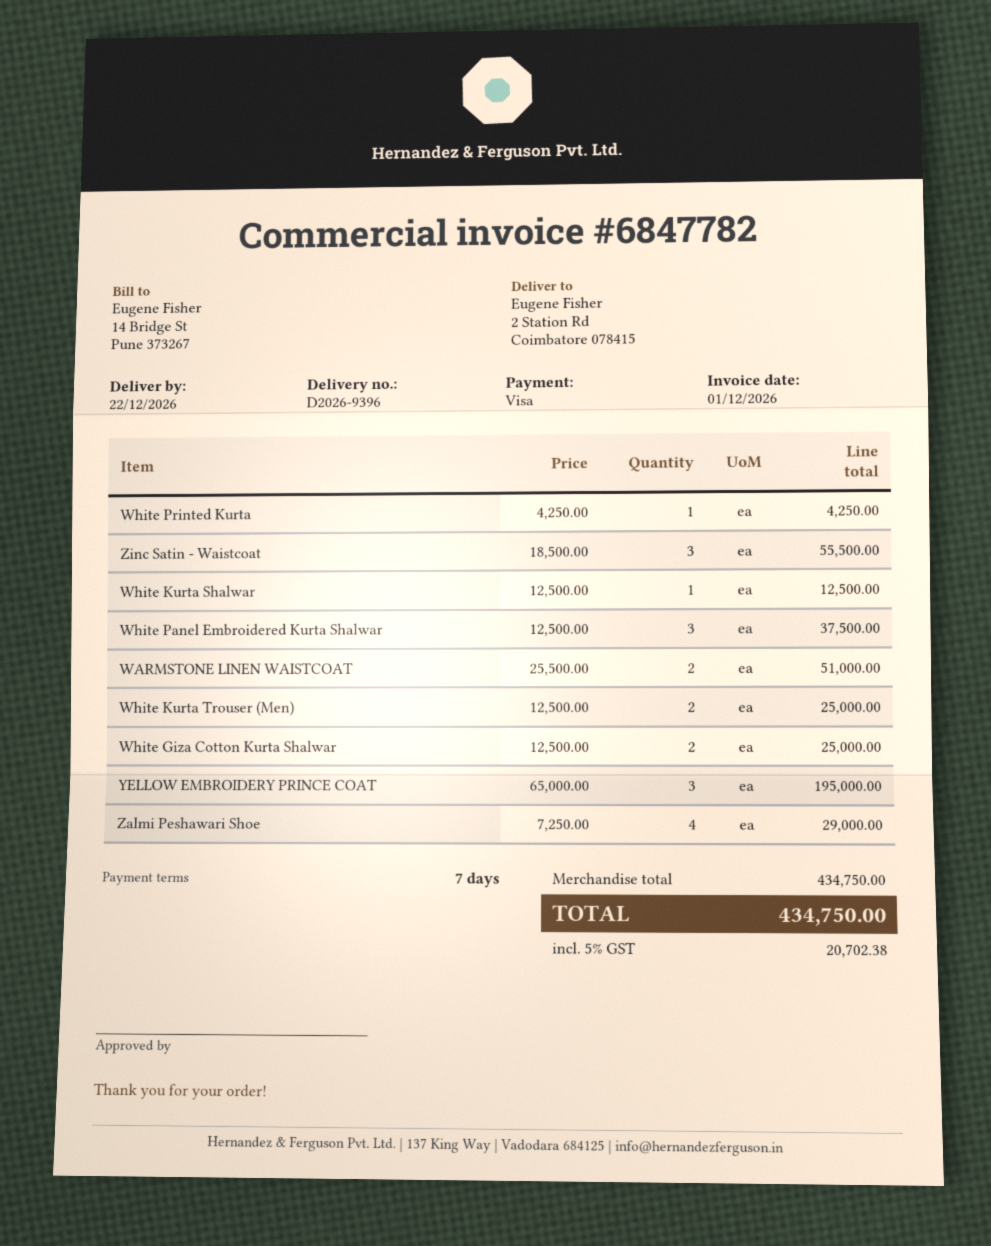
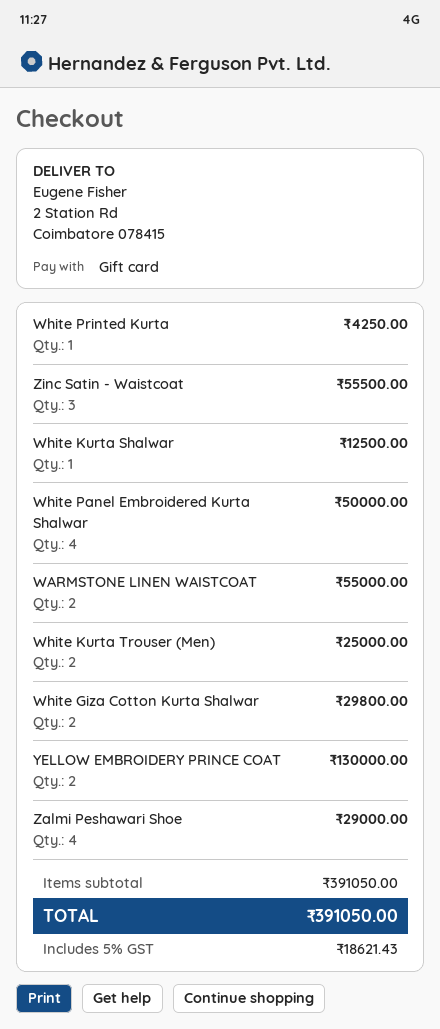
payment method: Visa -> gift card
White Panel Embroidered Kurta Shalwar: 3 for 37500.00 -> 4 for 50000.00
WARMSTONE LINEN WAISTCOAT: 2 for 51000.00 -> 2 for 55000.00
White Giza Cotton Kurta Shalwar: 2 for 25000.00 -> 2 for 29800.00
YELLOW EMBROIDERY PRINCE COAT: 3 for 195000.00 -> 2 for 130000.00
subtotal: 434750.00 -> 391050.00
tax: 5% = 20702.38 -> 5% = 18621.43
total: 434750.00 -> 391050.00

